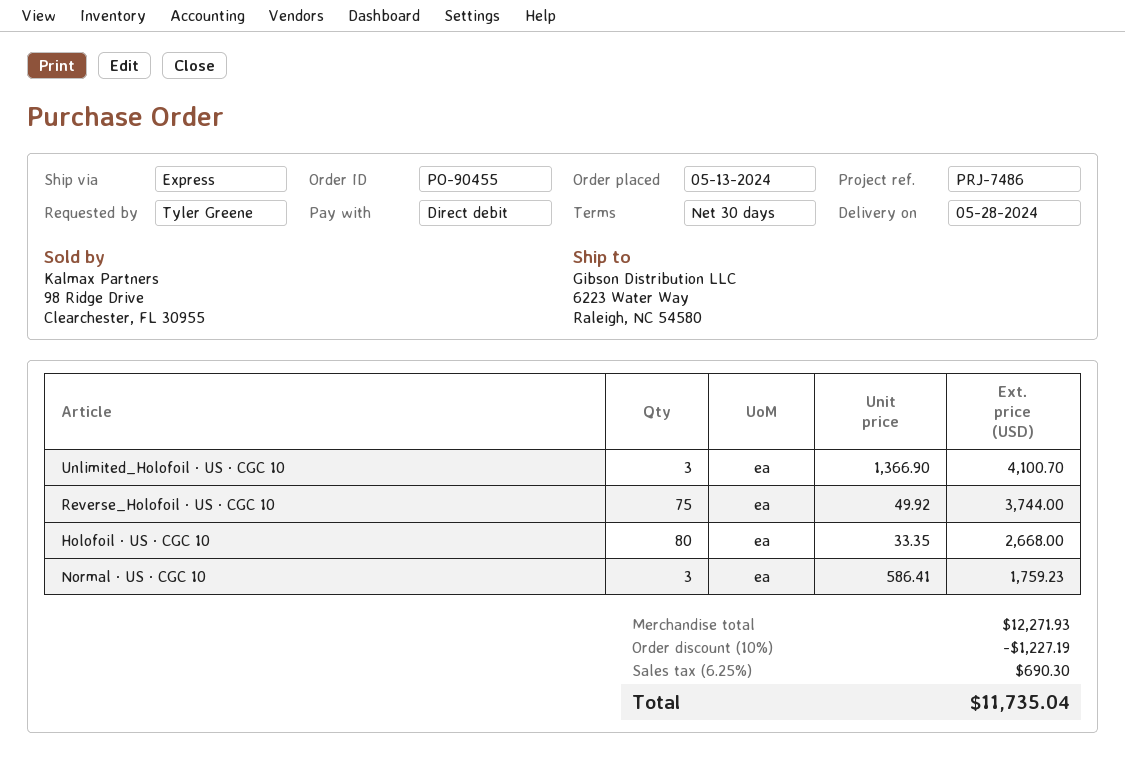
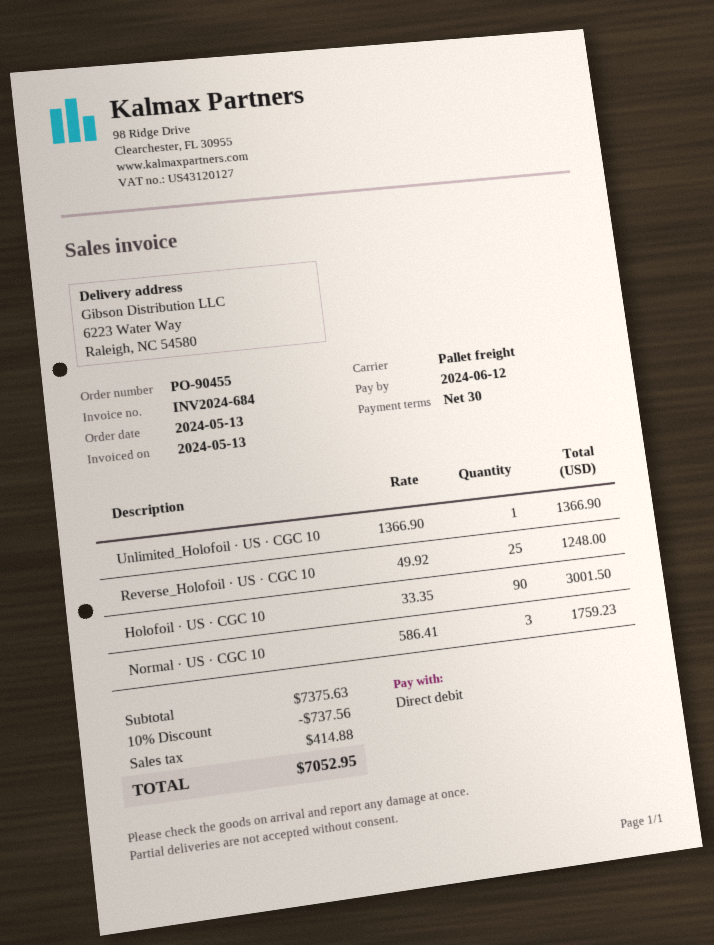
shipping method: express -> pallet freight
Unlimited_Holofoil · US · CGC 10: 3 x 1366.90 = 4100.70 -> 1 x 1366.90 = 1366.90
Reverse_Holofoil · US · CGC 10: 75 x 49.92 = 3744.00 -> 25 x 49.92 = 1248.00
Holofoil · US · CGC 10: 80 x 33.35 = 2668.00 -> 90 x 33.35 = 3001.50
subtotal: 12271.93 -> 7375.63
discount: 10% = 1227.19 -> 10% = 737.56
tax: 690.30 -> 414.88
total: 11735.04 -> 7052.95

